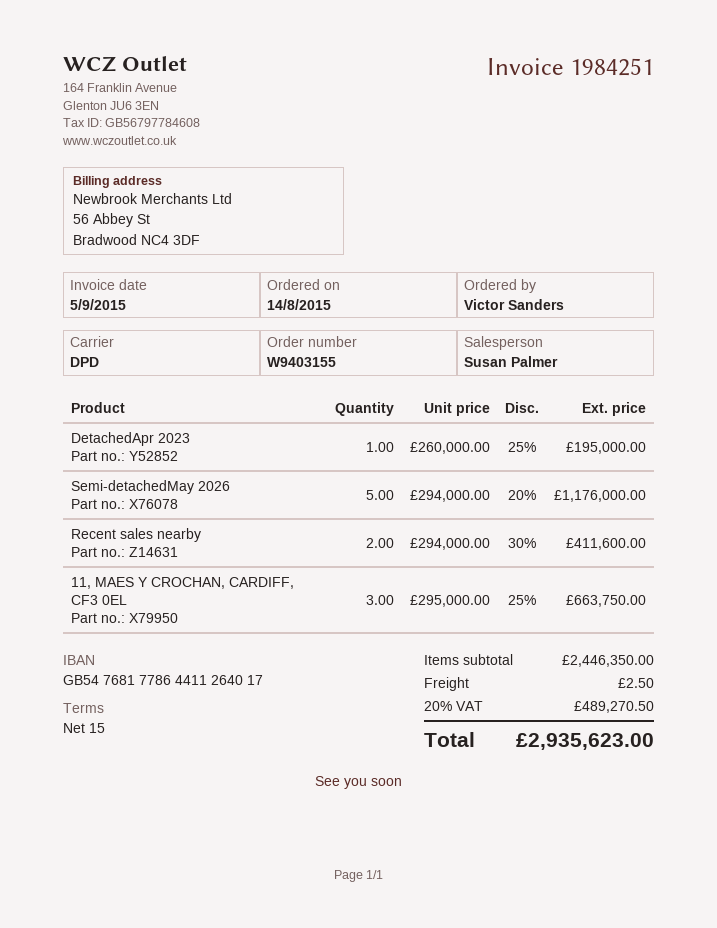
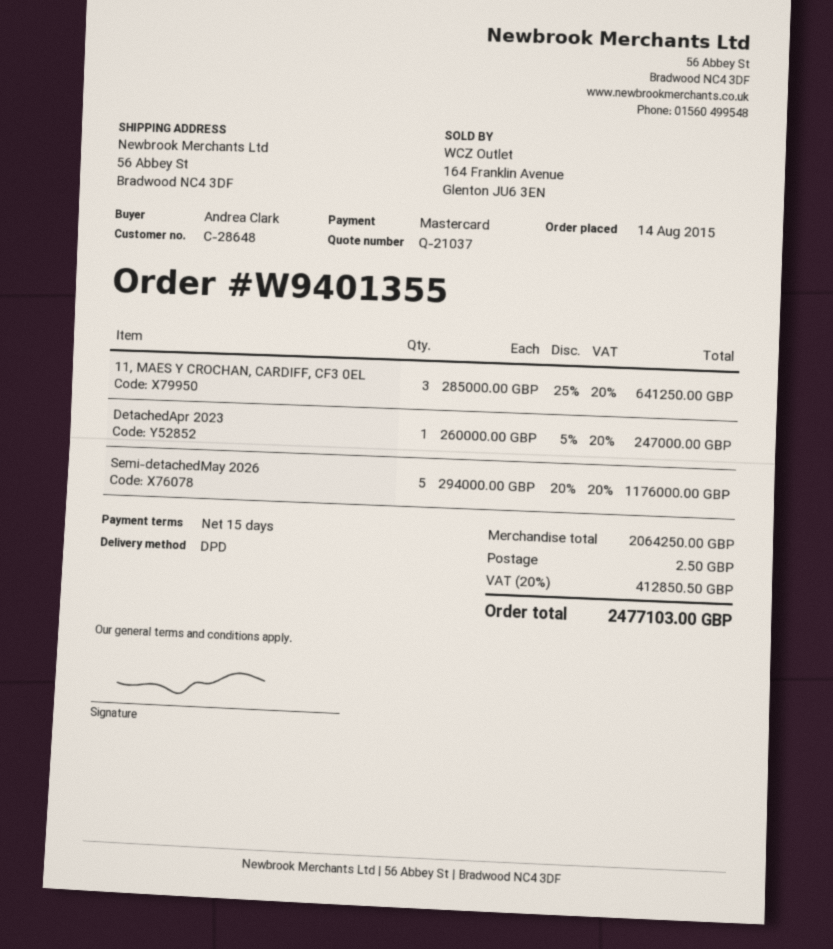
order number: W9403155 -> W9401355
ordered by: Victor Sanders -> Andrea Clark
DetachedApr 2023: 1 x 260000.00 - 25% = 195000.00 -> 1 x 260000.00 - 5% = 247000.00
Recent sales nearby: 2 x 294000.00 - 30% = 411600.00 -> none
11, MAES Y CROCHAN, CARDIFF, CF3 0EL: 3 x 295000.00 - 25% = 663750.00 -> 3 x 285000.00 - 25% = 641250.00
subtotal: 2446350.00 -> 2064250.00
tax: 20% = 489270.50 -> 20% = 412850.50
total: 2935623.00 -> 2477103.00

